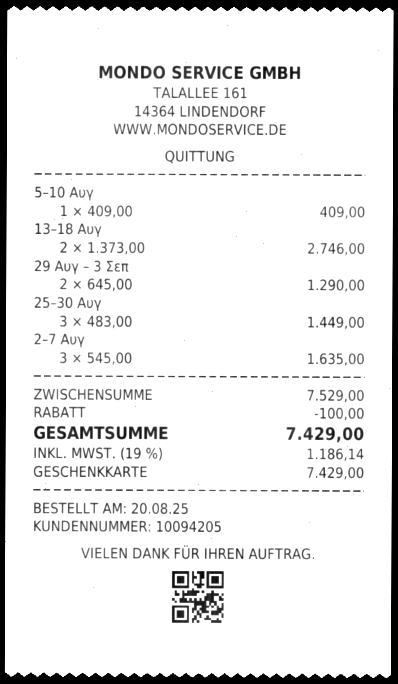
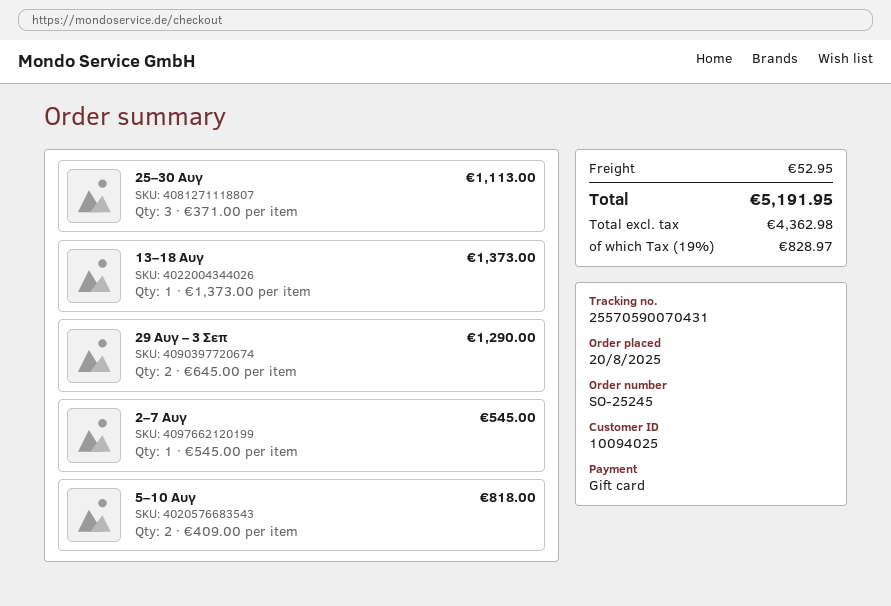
customer number: 10094205 -> 10094025
5–10 Αυγ: 1 x 409.00 = 409.00 -> 2 x 409.00 = 818.00
13–18 Αυγ: 2 x 1373.00 = 2746.00 -> 1 x 1373.00 = 1373.00
25–30 Αυγ: 3 x 483.00 = 1449.00 -> 3 x 371.00 = 1113.00
2–7 Αυγ: 3 x 545.00 = 1635.00 -> 1 x 545.00 = 545.00
discount: 100.00 -> none
shipping: none -> 52.95
tax: 19% = 1186.14 -> 19% = 828.97
total: 7429.00 -> 5191.95

